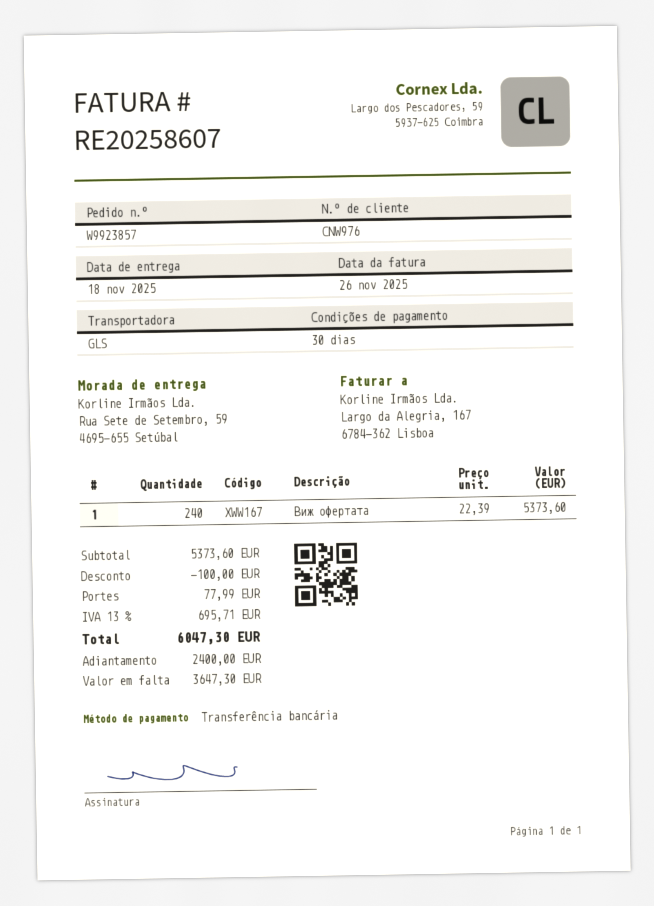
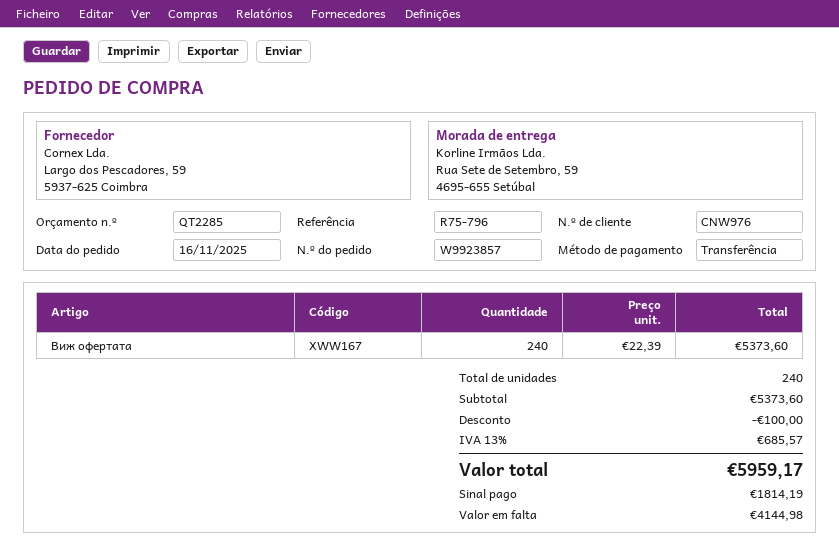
shipping: 77.99 -> none
tax: 13% = 695.71 -> 13% = 685.57
total: 6047.30 -> 5959.17
deposit: 2400.00 -> 1814.19
balance: 3647.30 -> 4144.98

